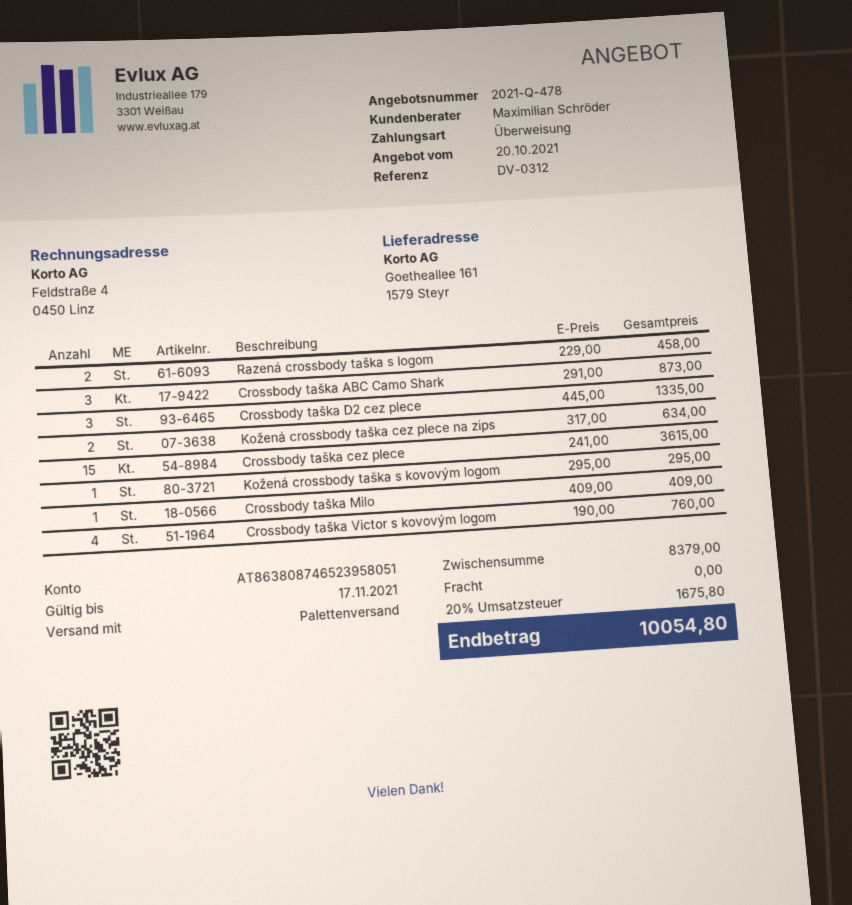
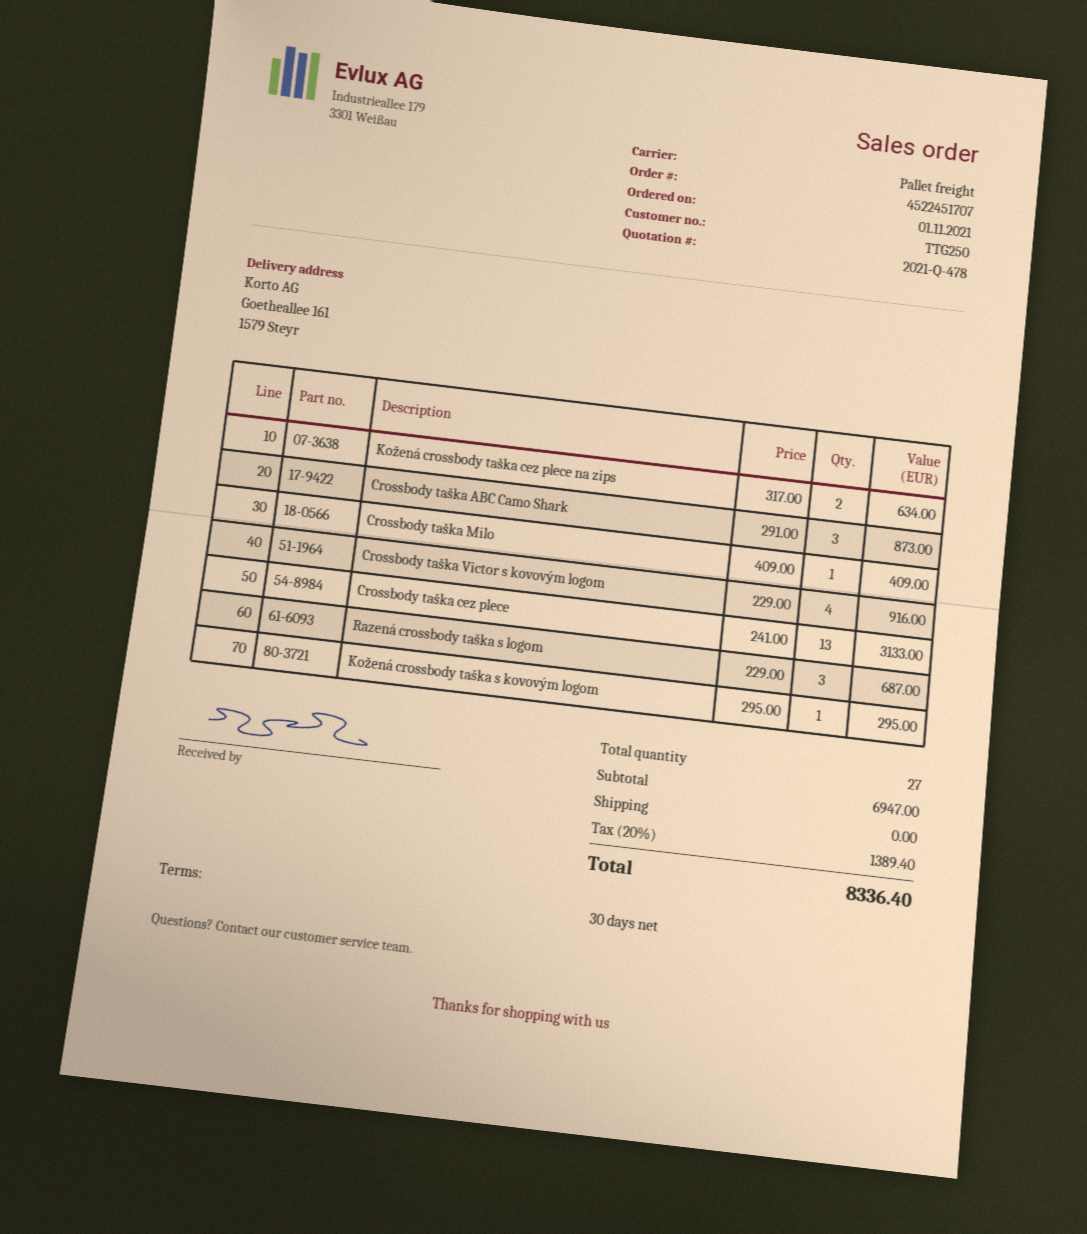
Razená crossbody taška s logom: 2 x 229.00 = 458.00 -> 3 x 229.00 = 687.00
Crossbody taška D2 cez plece: 3 x 445.00 = 1335.00 -> none
Crossbody taška cez plece: 15 x 241.00 = 3615.00 -> 13 x 241.00 = 3133.00
Crossbody taška Victor s kovovým logom: 4 x 190.00 = 760.00 -> 4 x 229.00 = 916.00
subtotal: 8379.00 -> 6947.00
tax: 20% = 1675.80 -> 20% = 1389.40
total: 10054.80 -> 8336.40

